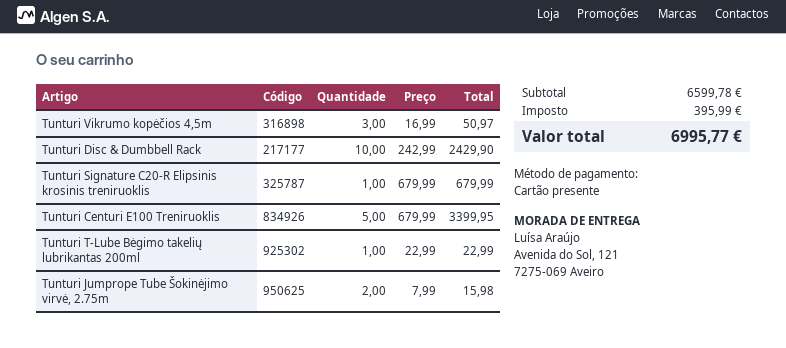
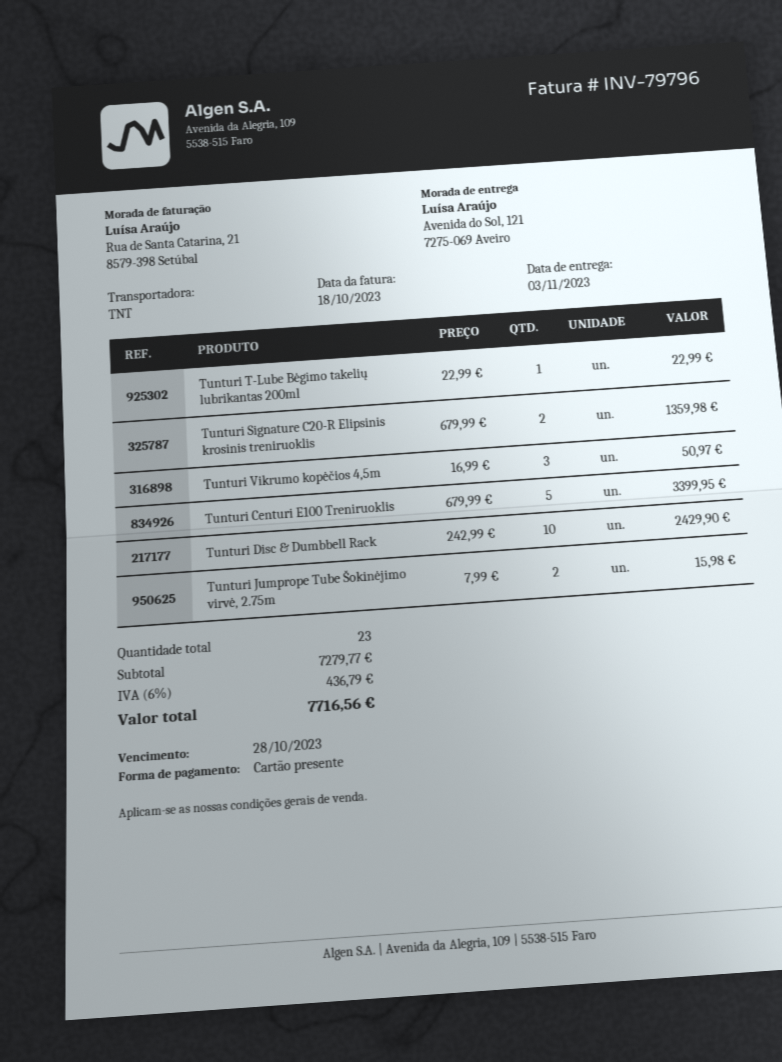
Tunturi Signature C20-R Elipsinis krosinis treniruoklis: 1 x 679.99 = 679.99 -> 2 x 679.99 = 1359.98
subtotal: 6599.78 -> 7279.77
tax: 395.99 -> 436.79
total: 6995.77 -> 7716.56

